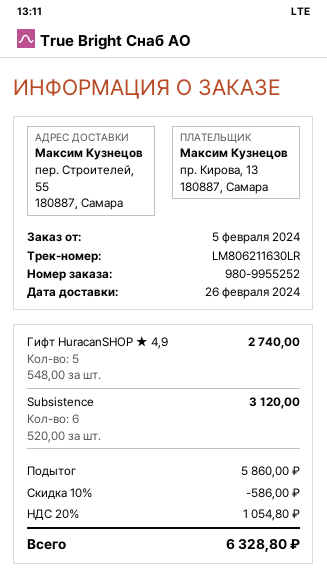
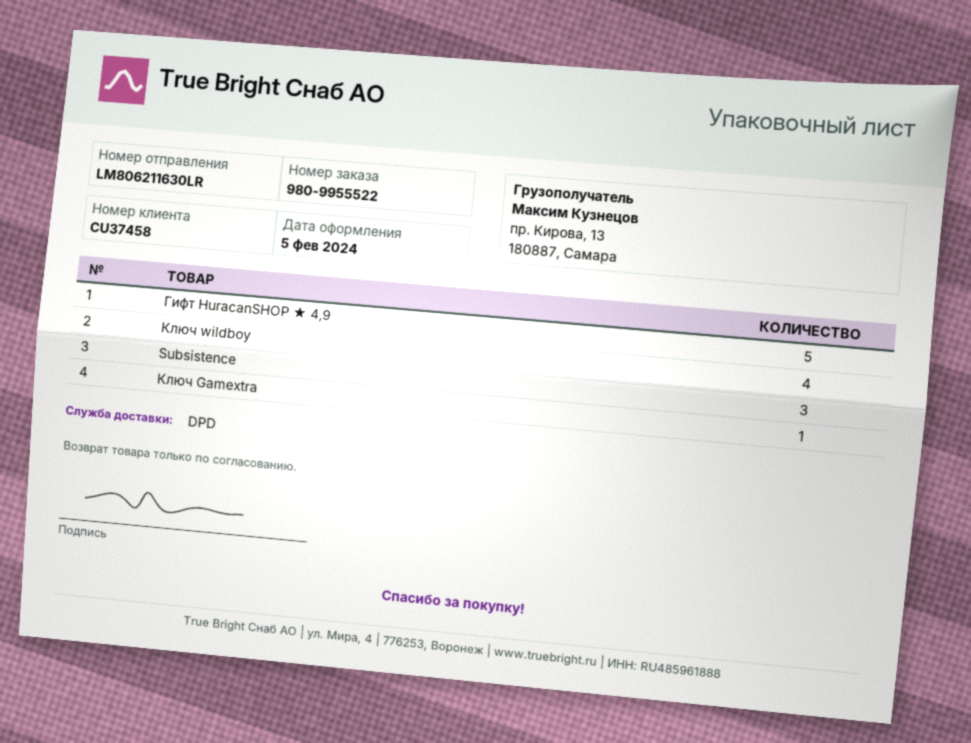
order number: 980-9955252 -> 980-9955522
ship to: пер. Строителей, 55, 180887, Самара -> пр. Кирова, 13, 180887, Самара
Subsistence: 6 -> 3
Ключ wildboy: none -> 4
Ключ Gamextra: none -> 1

